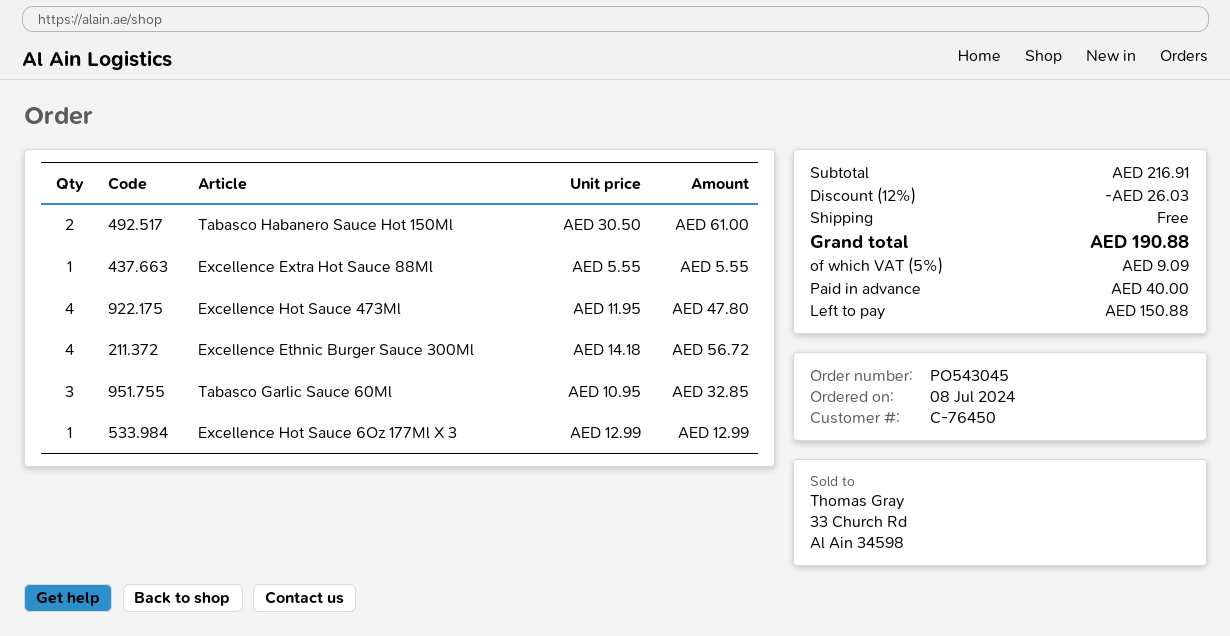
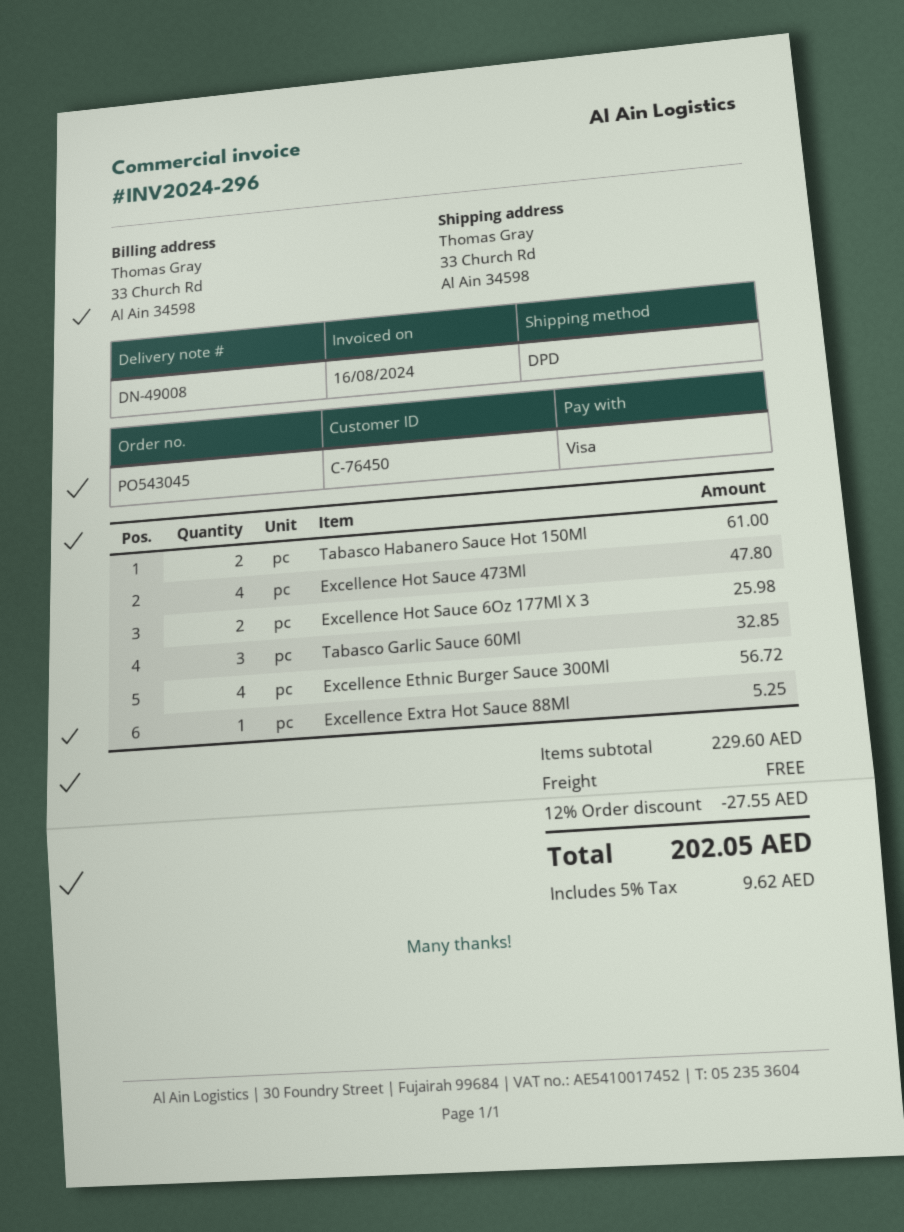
Excellence Extra Hot Sauce 88Ml: 1 for 5.55 -> 1 for 5.25
Excellence Hot Sauce 6Oz 177Ml X 3: 1 for 12.99 -> 2 for 25.98
subtotal: 216.91 -> 229.60
discount: 12% = 26.03 -> 12% = 27.55
tax: 5% = 9.09 -> 5% = 9.62
total: 190.88 -> 202.05

